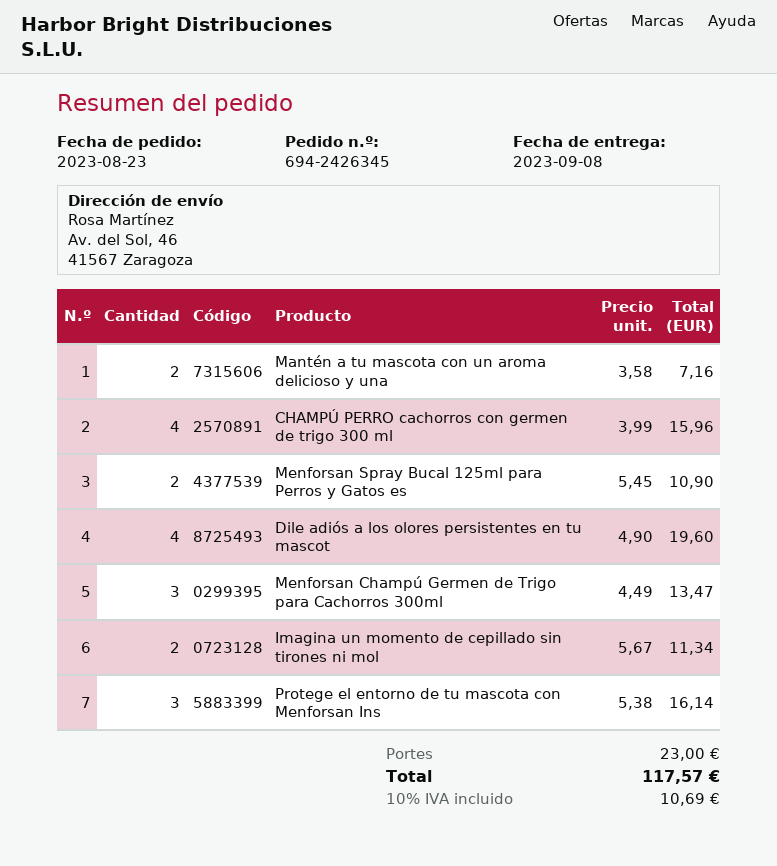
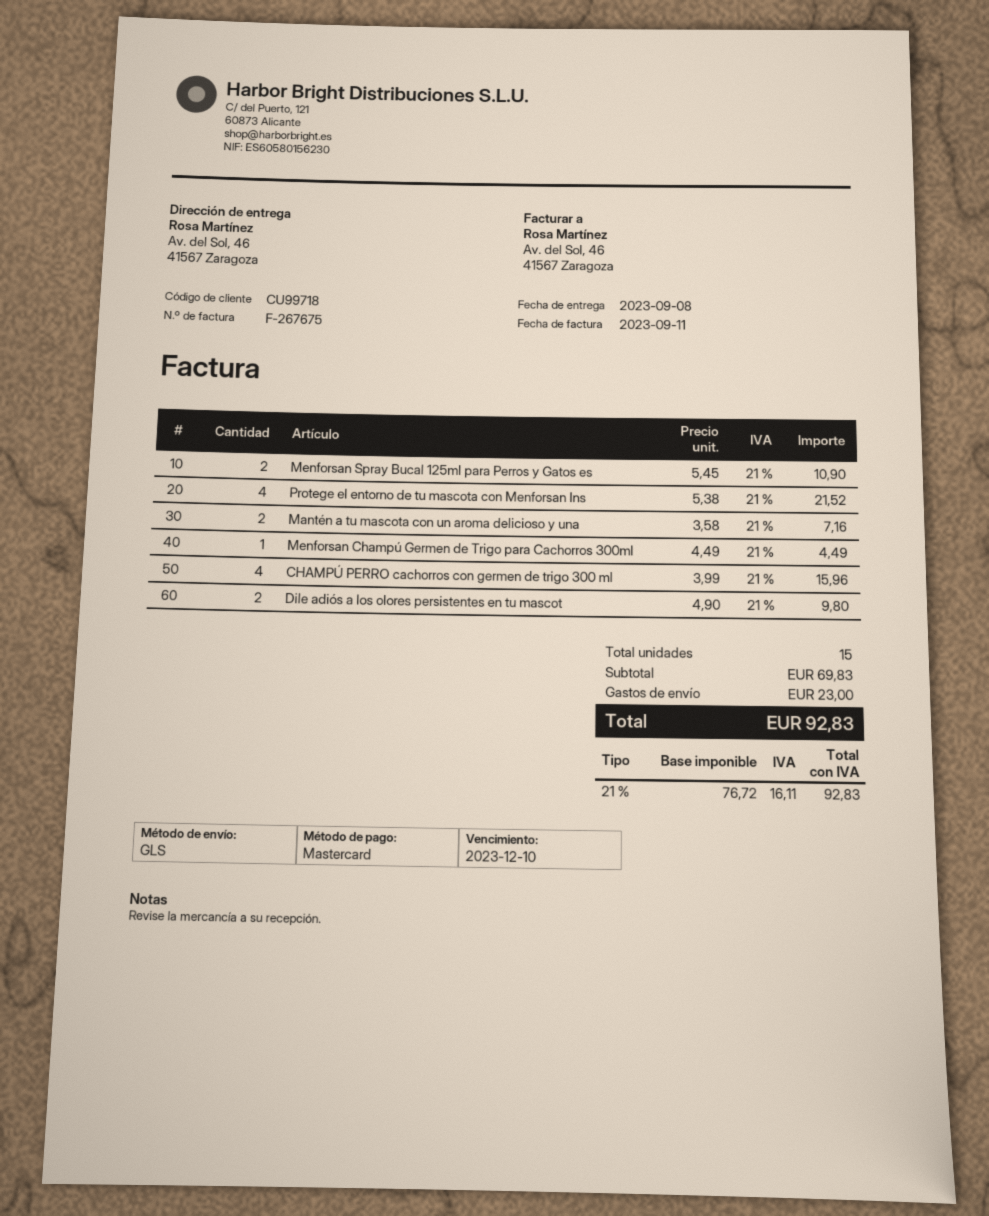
Dile adiós a los olores persistentes en tu mascot: 4 x 4.90 = 19.60 -> 2 x 4.90 = 9.80
Menforsan Champú Germen de Trigo para Cachorros 300ml: 3 x 4.49 = 13.47 -> 1 x 4.49 = 4.49
Imagina un momento de cepillado sin tirones ni mol: 2 x 5.67 = 11.34 -> none
Protege el entorno de tu mascota con Menforsan Ins: 3 x 5.38 = 16.14 -> 4 x 5.38 = 21.52
tax: 10% = 10.69 -> 21% = 16.11
total: 117.57 -> 92.83

